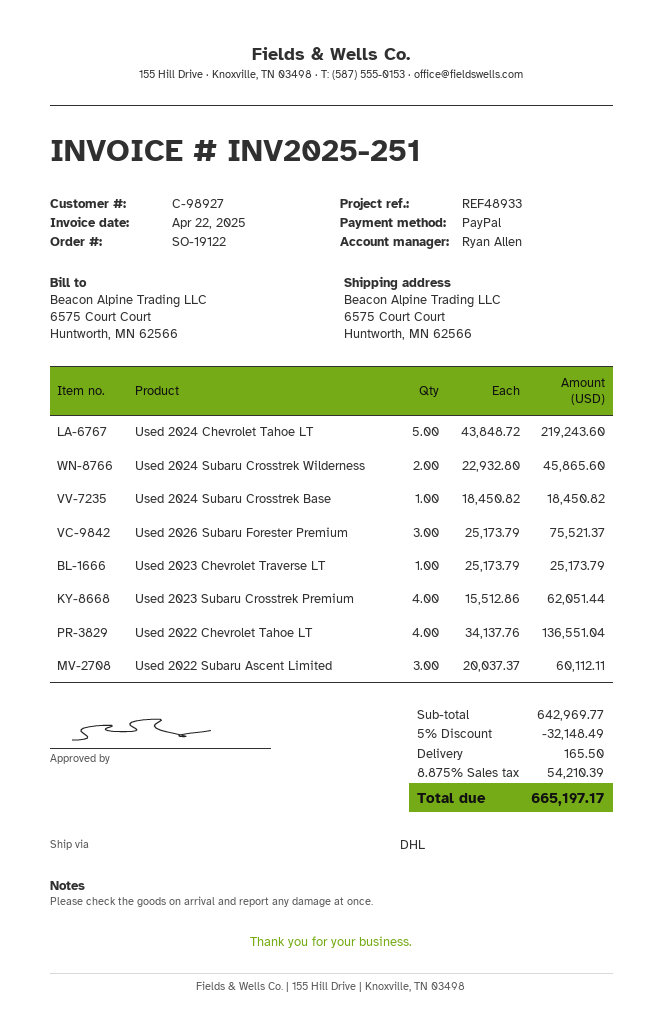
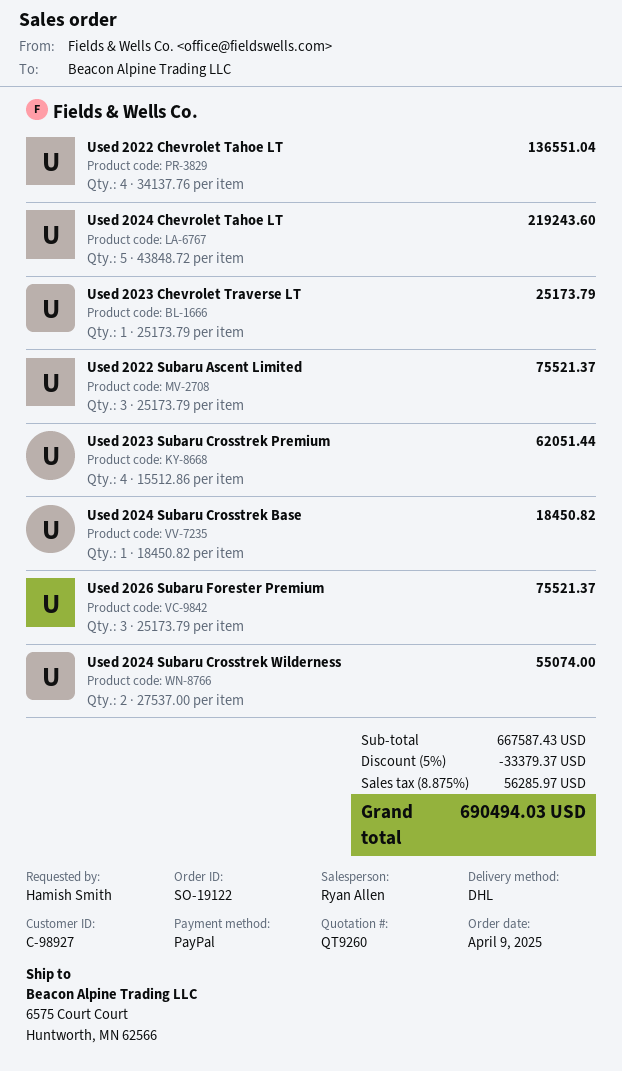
Used 2024 Subaru Crosstrek Wilderness: 2 x 22932.80 = 45865.60 -> 2 x 27537.00 = 55074.00
Used 2022 Subaru Ascent Limited: 3 x 20037.37 = 60112.11 -> 3 x 25173.79 = 75521.37
subtotal: 642969.77 -> 667587.43
discount: 5% = 32148.49 -> 5% = 33379.37
shipping: 165.50 -> none
tax: 8.875% = 54210.39 -> 8.875% = 56285.97
total: 665197.17 -> 690494.03

